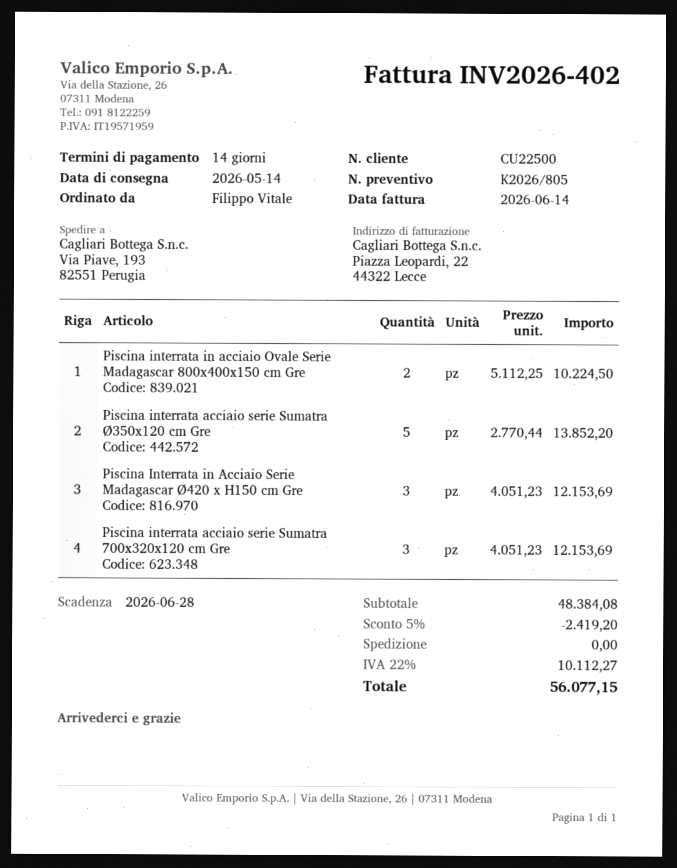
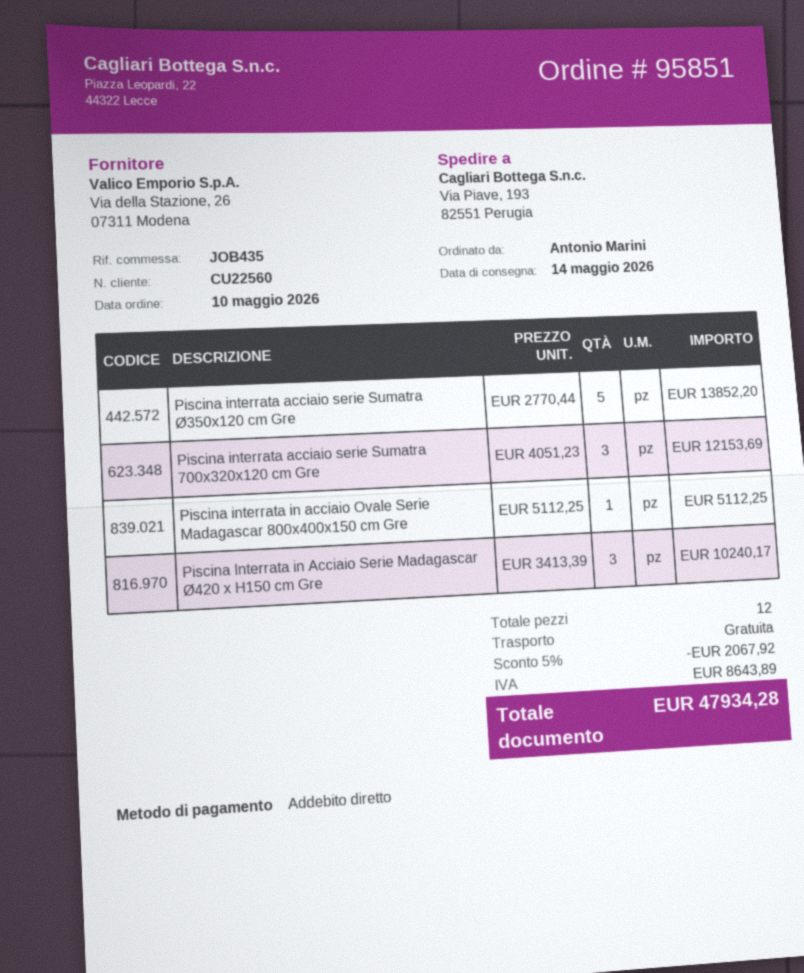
customer number: CU22500 -> CU22560
ordered by: Filippo Vitale -> Antonio Marini
Piscina interrata in acciaio Ovale Serie Madagascar 800x400x150 cm Gre: 2 x 5112.25 = 10224.50 -> 1 x 5112.25 = 5112.25
Piscina Interrata in Acciaio Serie Madagascar Ø420 x H150 cm Gre: 3 x 4051.23 = 12153.69 -> 3 x 3413.39 = 10240.17
discount: 5% = 2419.20 -> 5% = 2067.92
tax: 10112.27 -> 8643.89
total: 56077.15 -> 47934.28

